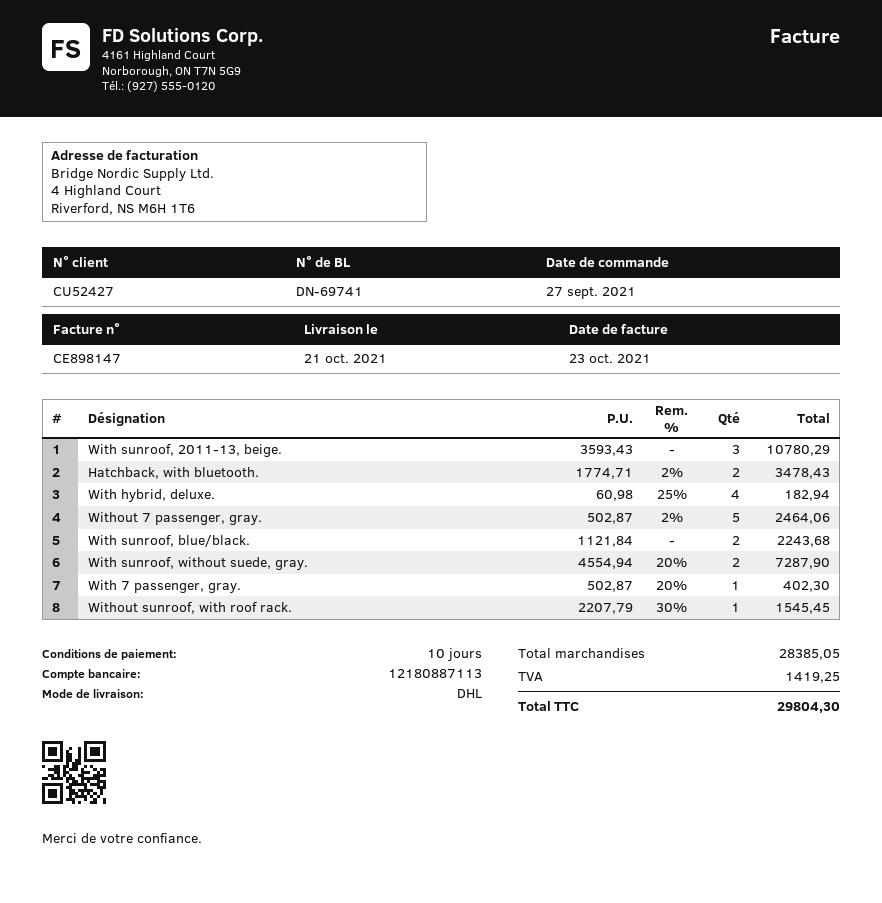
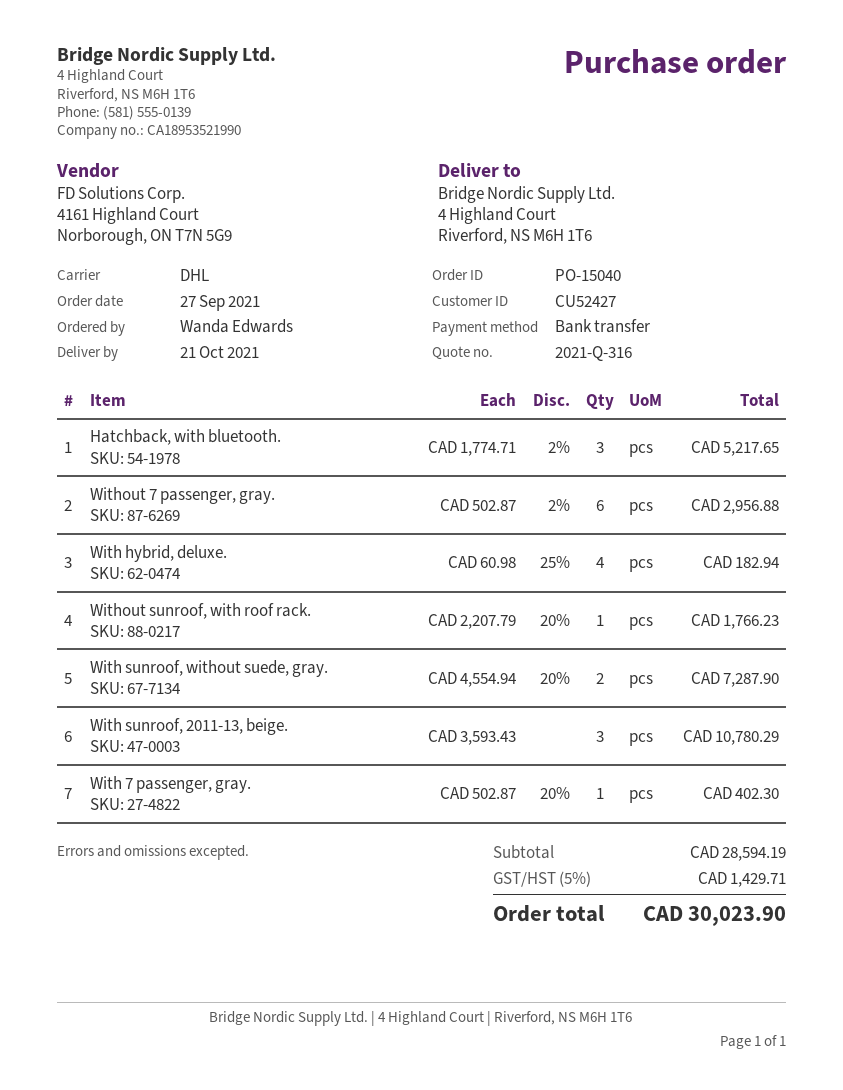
Hatchback, with bluetooth.: 2 x 1774.71 - 2% = 3478.43 -> 3 x 1774.71 - 2% = 5217.65
Without 7 passenger, gray.: 5 x 502.87 - 2% = 2464.06 -> 6 x 502.87 - 2% = 2956.88
With sunroof, blue/black.: 2 x 1121.84 = 2243.68 -> none
Without sunroof, with roof rack.: 1 x 2207.79 - 30% = 1545.45 -> 1 x 2207.79 - 20% = 1766.23
subtotal: 28385.05 -> 28594.19
tax: 1419.25 -> 1429.71
total: 29804.30 -> 30023.90

